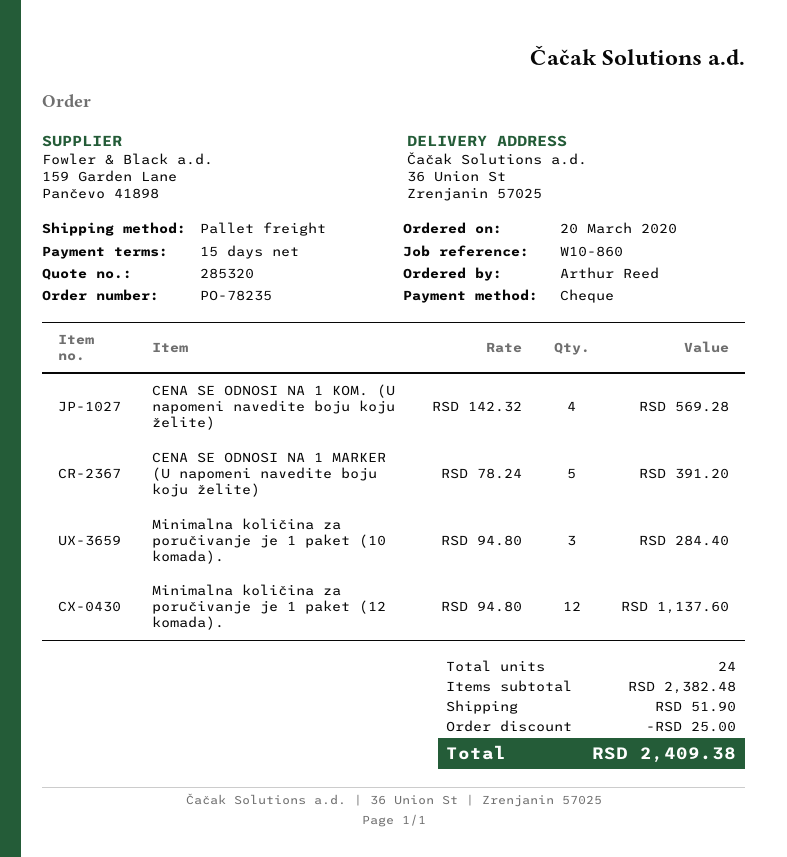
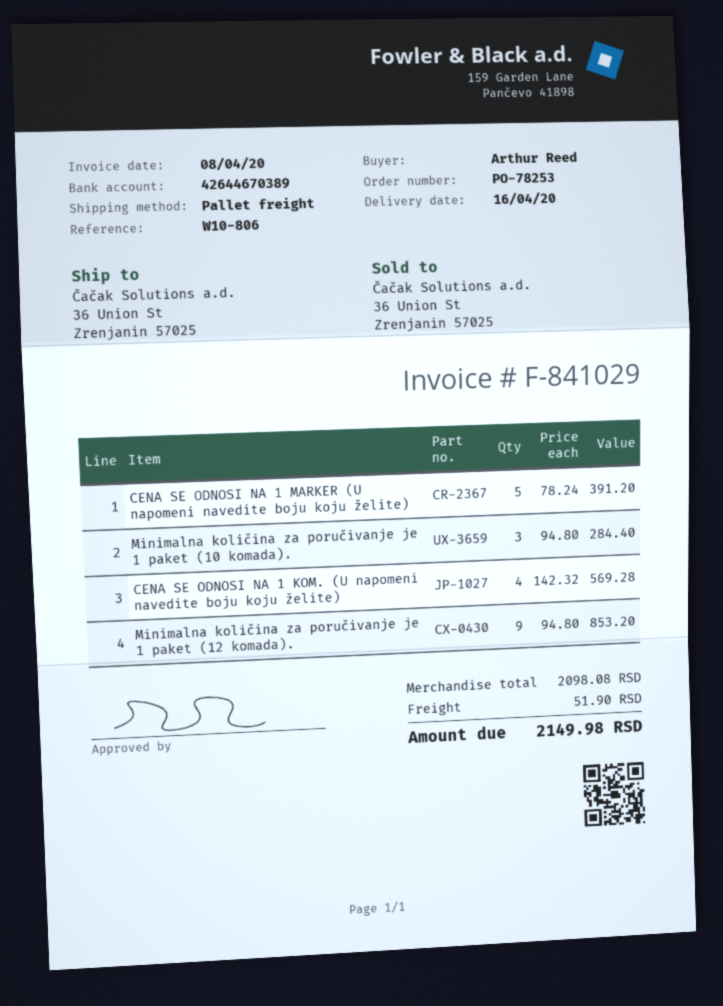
order number: PO-78235 -> PO-78253
reference: W10-860 -> W10-806
Minimalna količina za poručivanje je 1 paket (12 komada).: 12 x 94.80 = 1137.60 -> 9 x 94.80 = 853.20
subtotal: 2382.48 -> 2098.08
discount: 25.00 -> none
total: 2409.38 -> 2149.98

